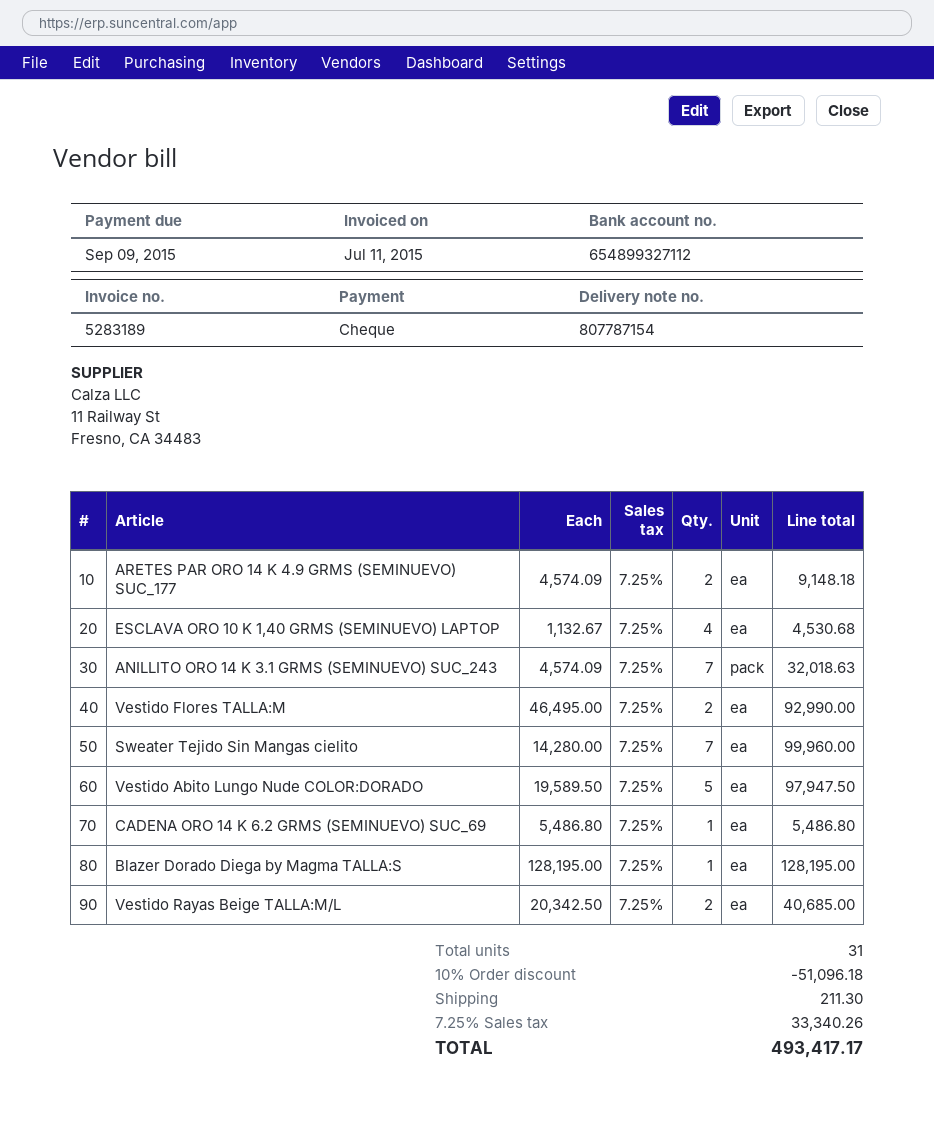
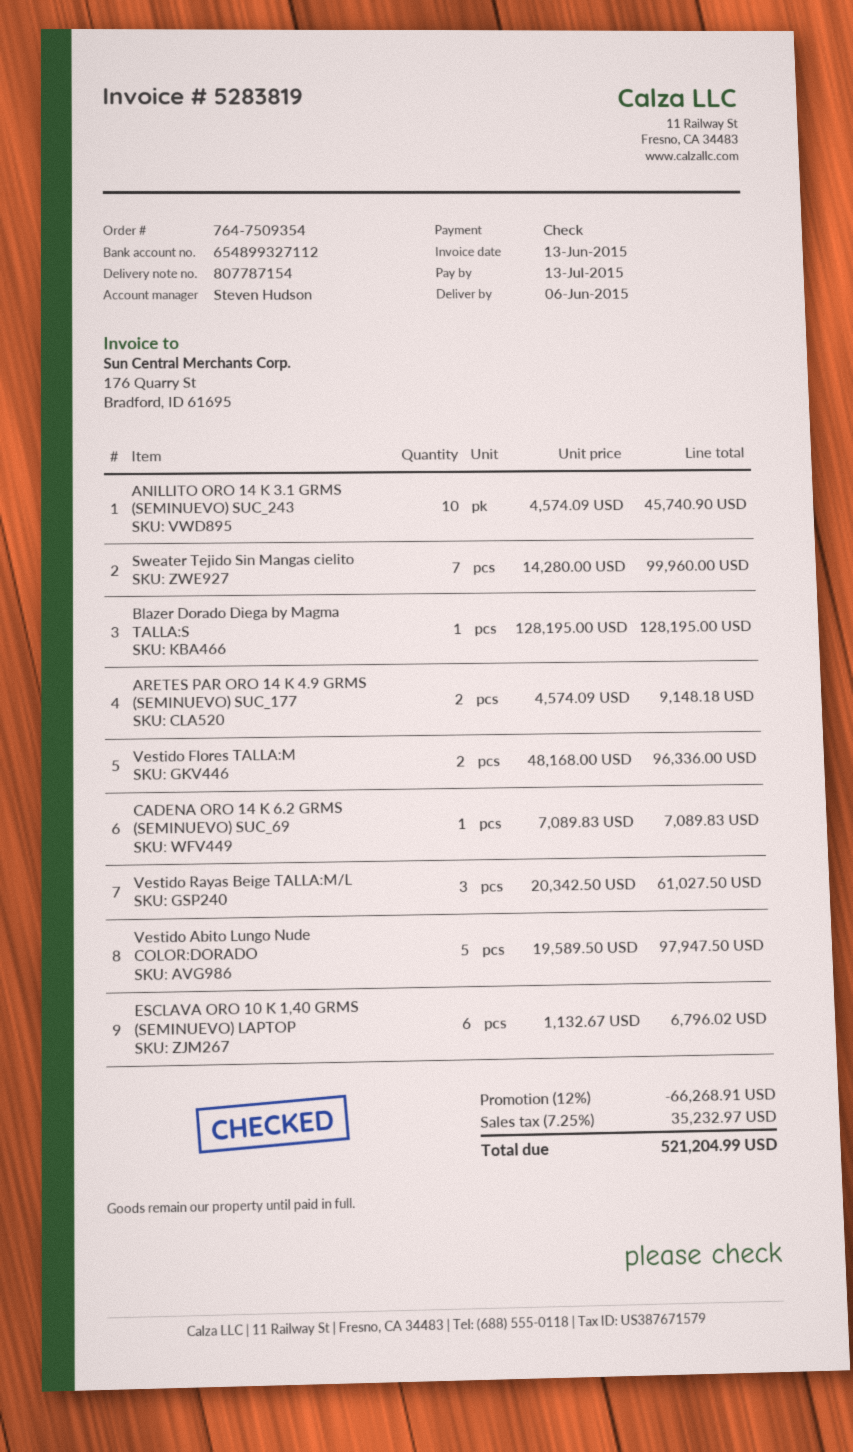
invoice number: 5283189 -> 5283819
invoice date: 2015-07-11 -> 2015-06-13
due date: 2015-09-09 -> 2015-07-13
ESCLAVA ORO 10 K 1,40 GRMS (SEMINUEVO) LAPTOP: 4 x 1132.67 = 4530.68 -> 6 x 1132.67 = 6796.02
ANILLITO ORO 14 K 3.1 GRMS (SEMINUEVO) SUC_243: 7 x 4574.09 = 32018.63 -> 10 x 4574.09 = 45740.90
Vestido Flores TALLA:M: 2 x 46495.00 = 92990.00 -> 2 x 48168.00 = 96336.00
CADENA ORO 14 K 6.2 GRMS (SEMINUEVO) SUC_69: 1 x 5486.80 = 5486.80 -> 1 x 7089.83 = 7089.83
Vestido Rayas Beige TALLA:M/L: 2 x 20342.50 = 40685.00 -> 3 x 20342.50 = 61027.50
discount: 10% = 51096.18 -> 12% = 66268.91
shipping: 211.30 -> none
tax: 7.25% = 33340.26 -> 7.25% = 35232.97
total: 493417.17 -> 521204.99

